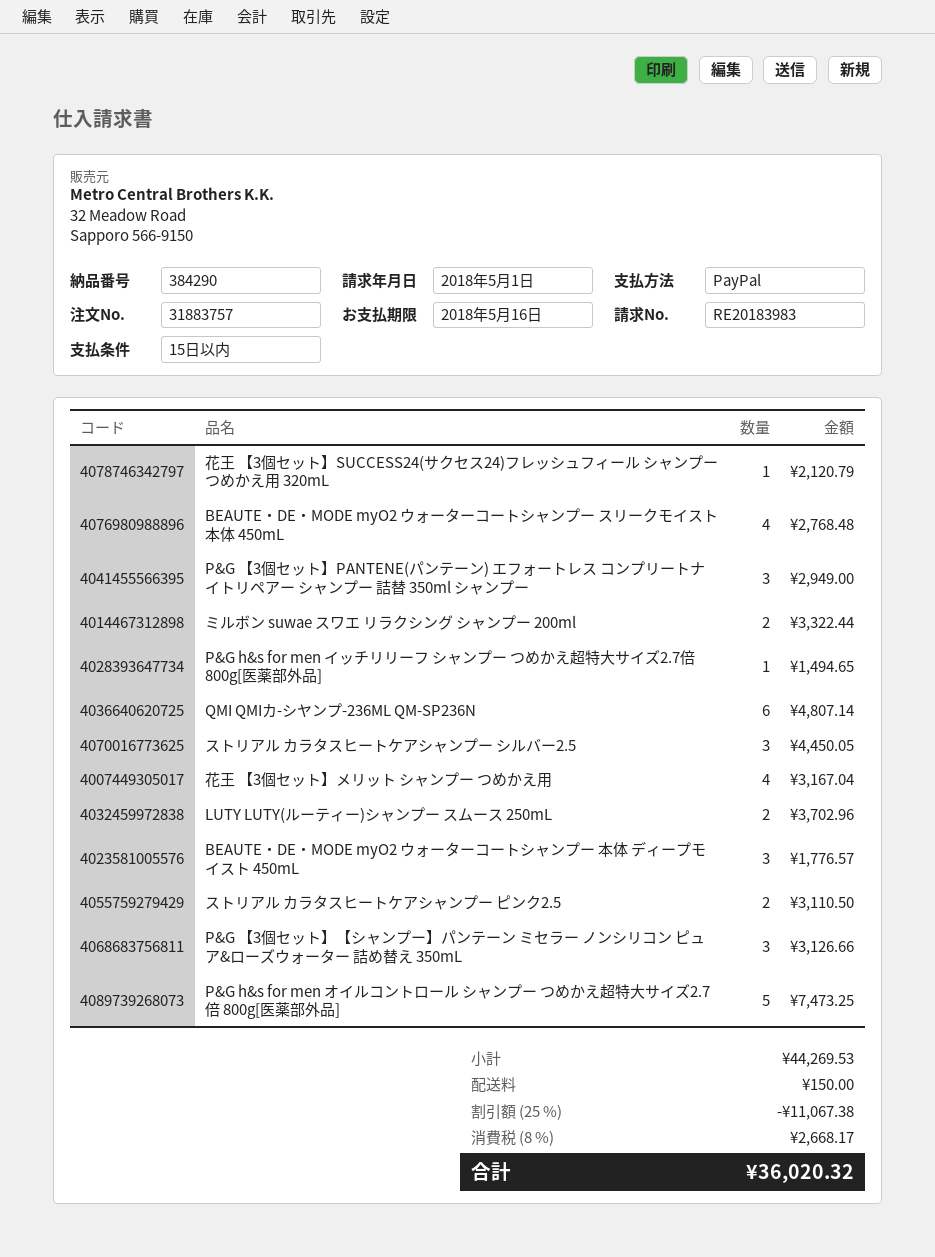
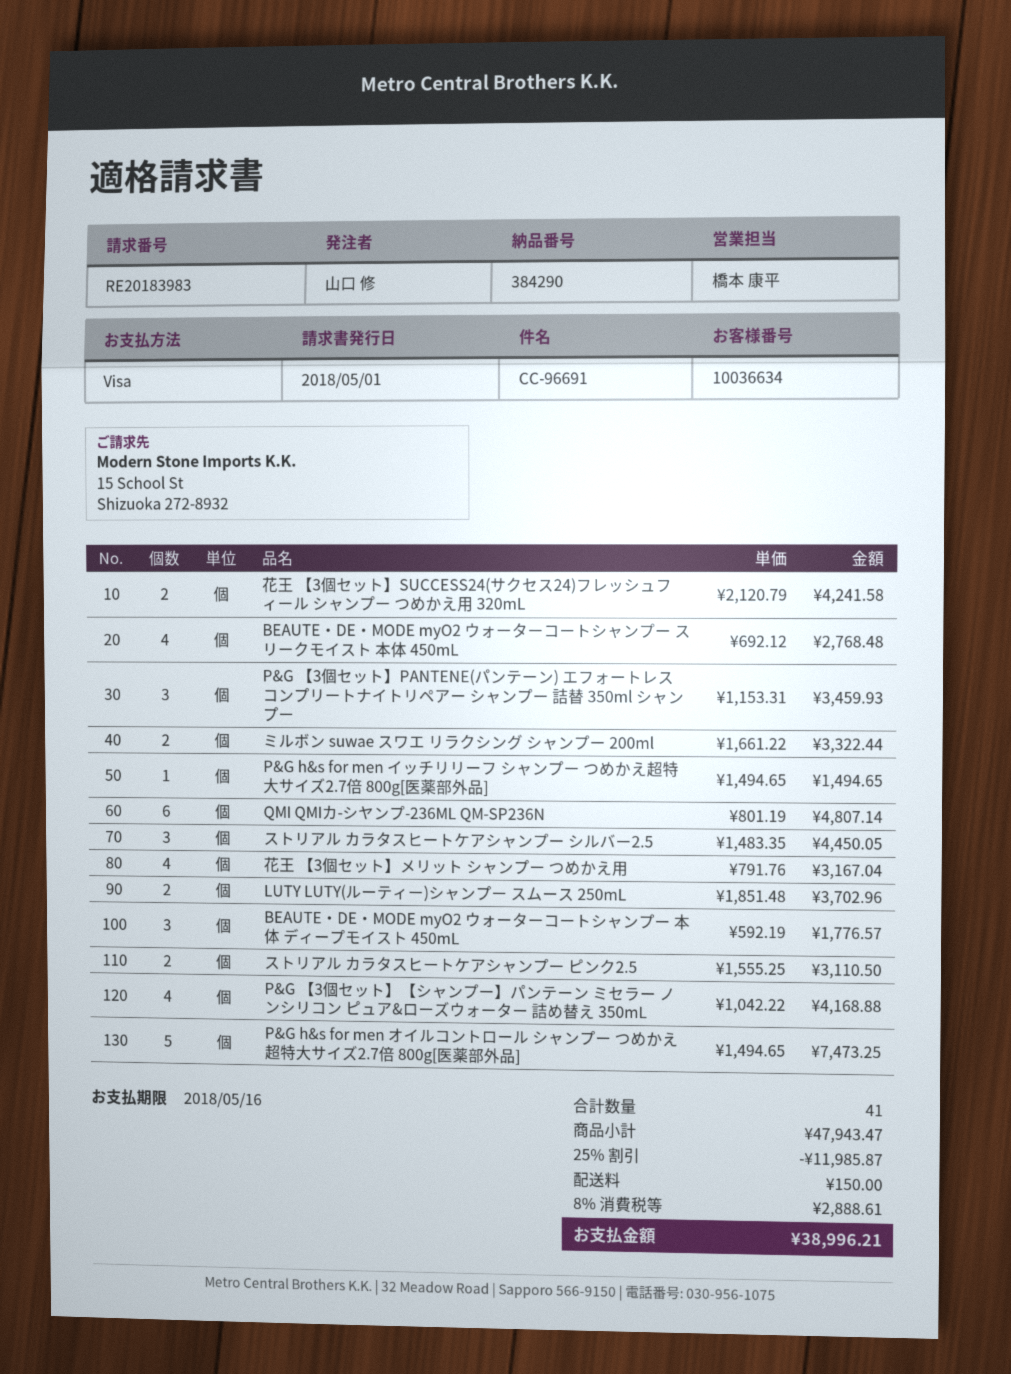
payment method: PayPal -> Visa
花王 【3個セット】SUCCESS24(サクセス24)フレッシュフィール シャンプー つめかえ用 320mL: 1 for 2120.79 -> 2 for 4241.58
P&G 【3個セット】PANTENE(パンテーン) エフォートレス コンプリートナイトリペアー シャンプー 詰替 350ml シャンプー: 3 for 2949.00 -> 3 for 3459.93
P&G 【3個セット】【シャンプー】パンテーン ミセラー ノンシリコン ピュア&ローズウォーター 詰め替え 350mL: 3 for 3126.66 -> 4 for 4168.88
subtotal: 44269.53 -> 47943.47
discount: 25% = 11067.38 -> 25% = 11985.87
tax: 8% = 2668.17 -> 8% = 2888.61
total: 36020.32 -> 38996.21

